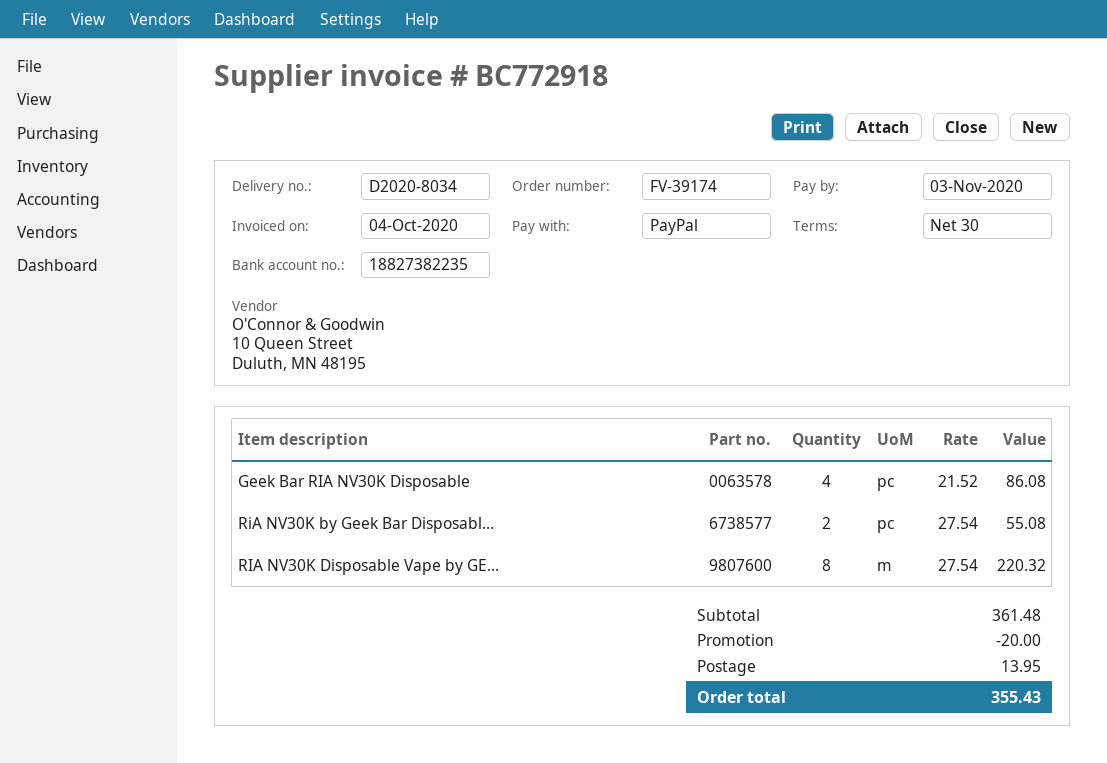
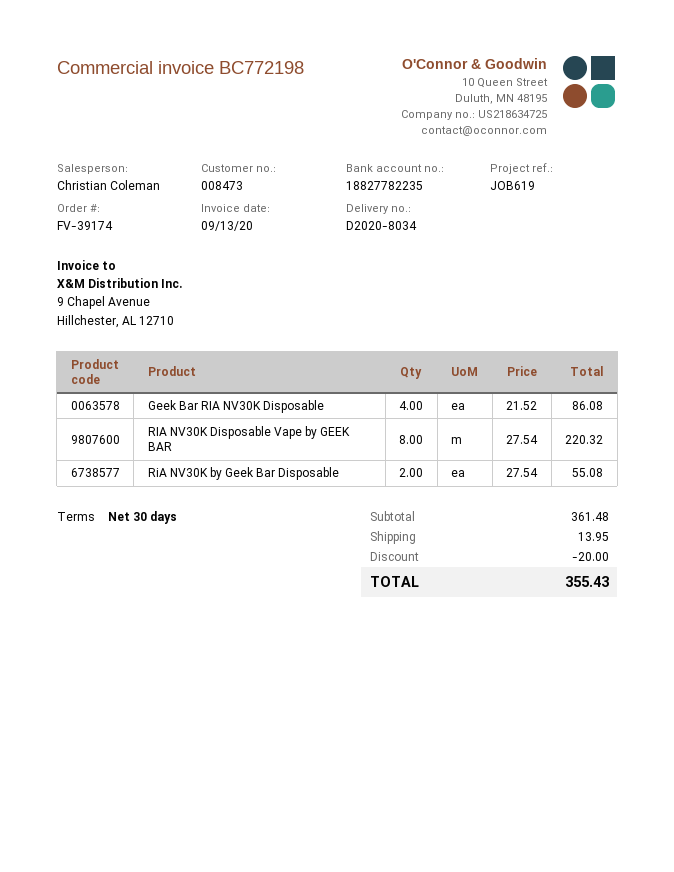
invoice number: BC772918 -> BC772198
invoice date: 2020-10-04 -> 2020-09-13
bank account: 18827382235 -> 18827782235

